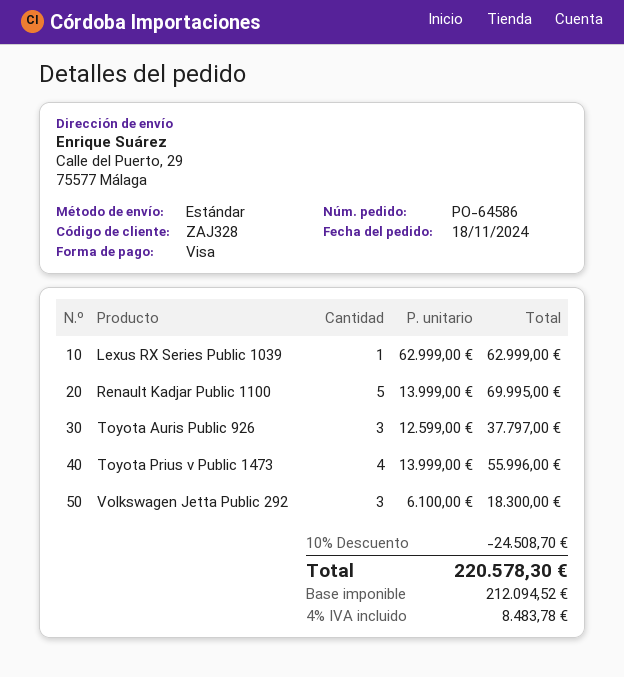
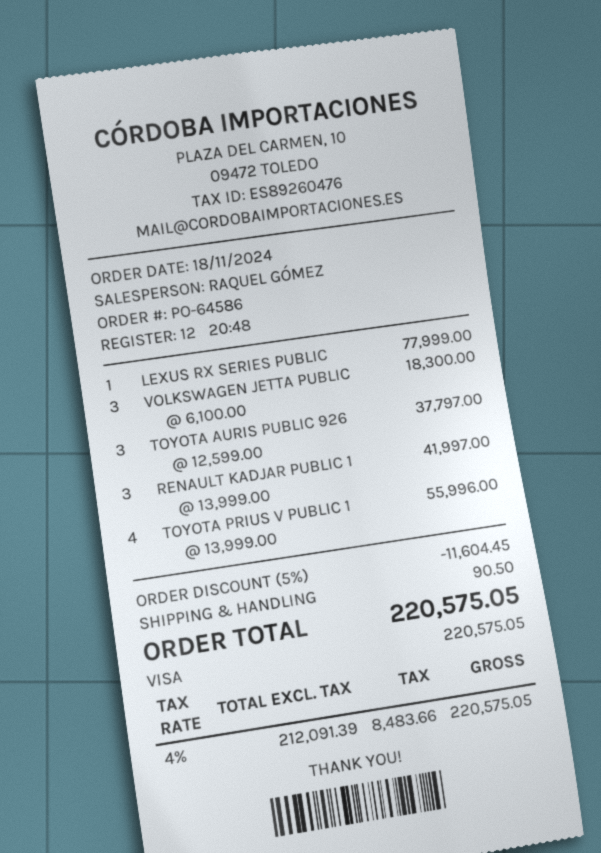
Lexus RX Series Public 1039: 1 x 62999.00 = 62999.00 -> 1 x 77999.00 = 77999.00
Renault Kadjar Public 1100: 5 x 13999.00 = 69995.00 -> 3 x 13999.00 = 41997.00
discount: 10% = 24508.70 -> 5% = 11604.45
shipping: none -> 90.50
net: 212094.52 -> 212091.39
tax: 4% = 8483.78 -> 4% = 8483.66
total: 220578.30 -> 220575.05

